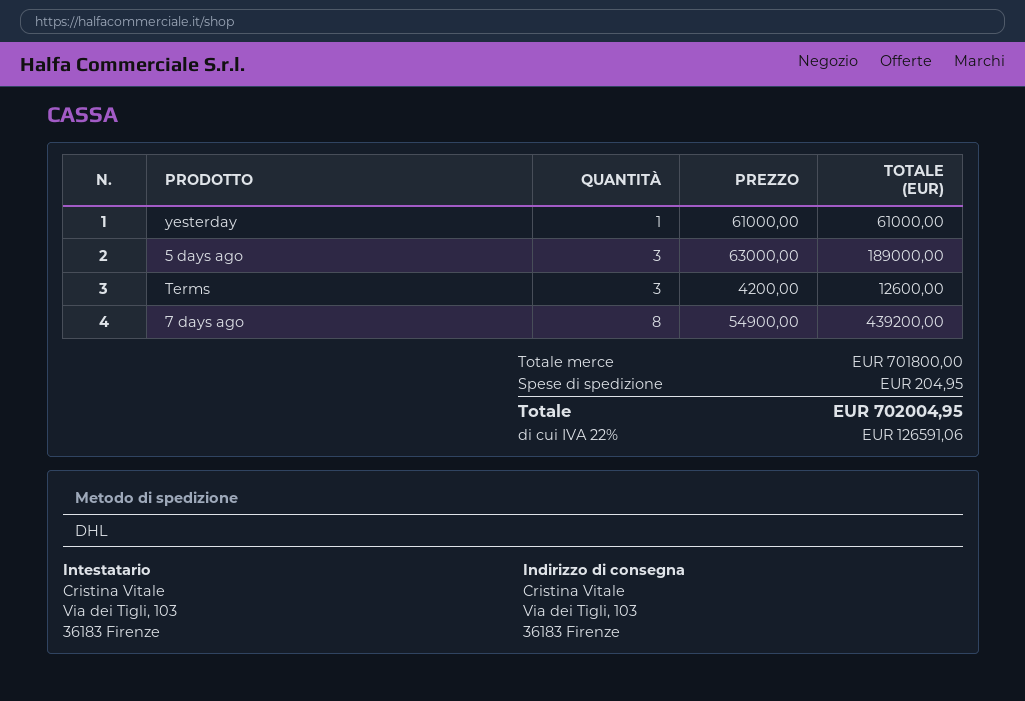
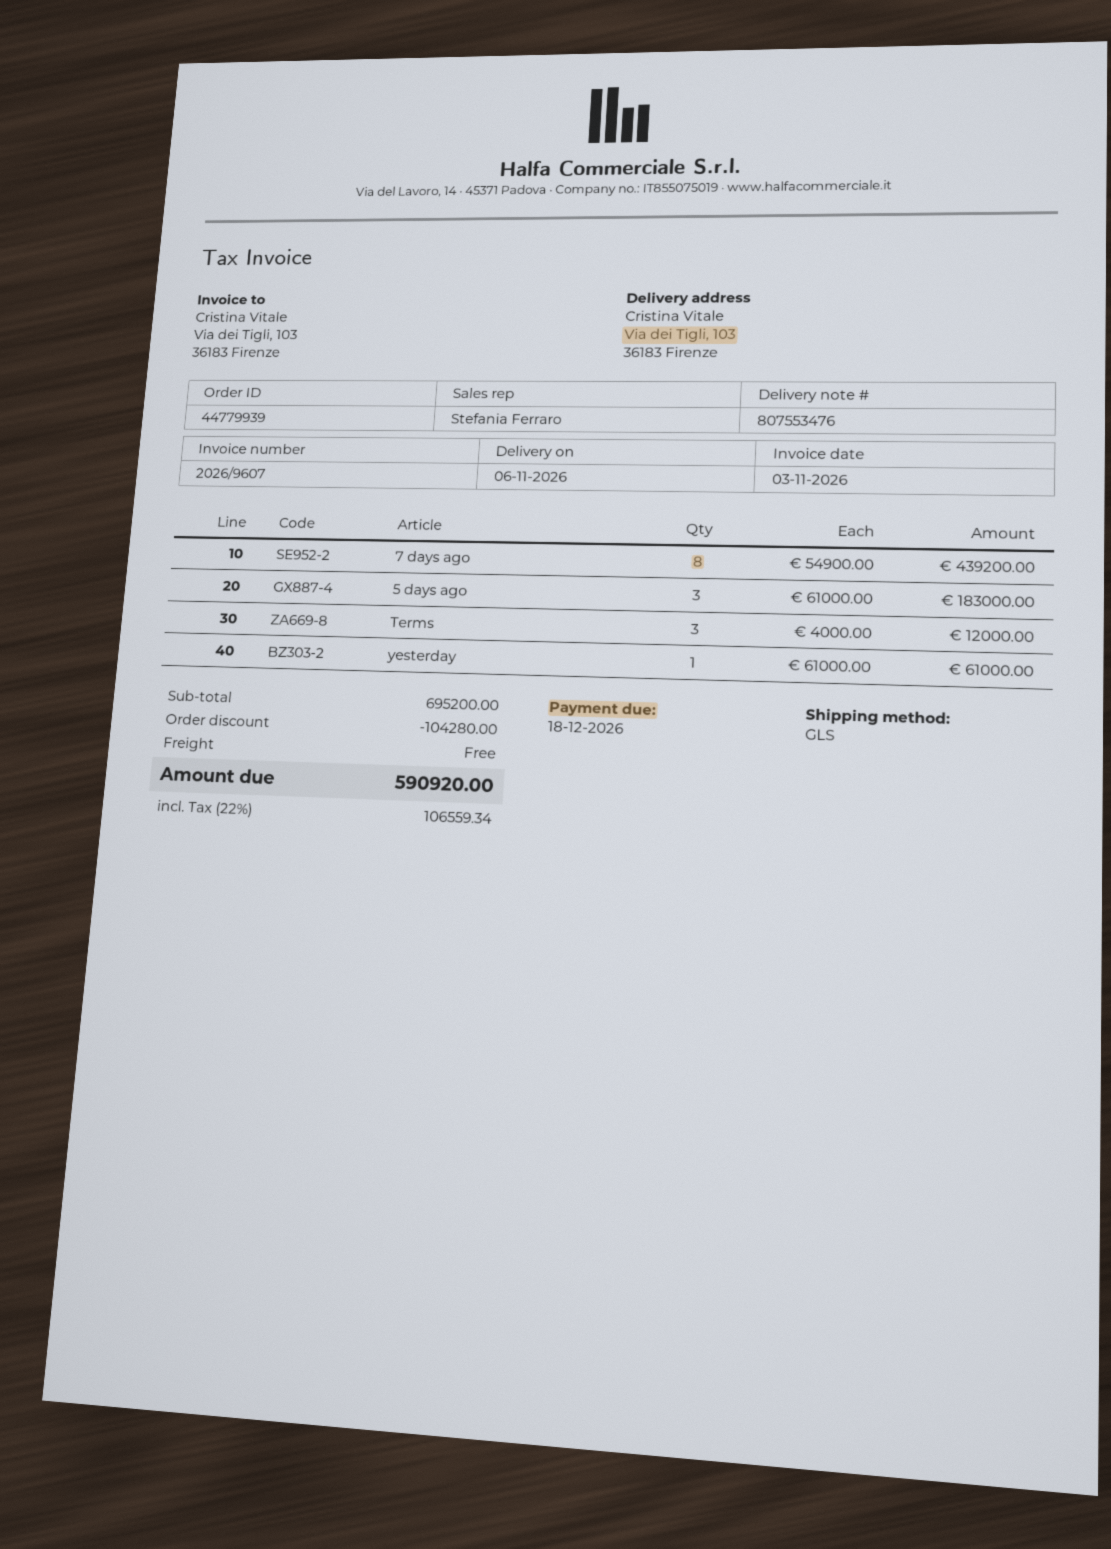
shipping method: DHL -> GLS
5 days ago: 3 x 63000.00 = 189000.00 -> 3 x 61000.00 = 183000.00
Terms: 3 x 4200.00 = 12600.00 -> 3 x 4000.00 = 12000.00
subtotal: 701800.00 -> 695200.00
discount: none -> 104280.00
shipping: 204.95 -> 0.00
tax: 22% = 126591.06 -> 22% = 106559.34
total: 702004.95 -> 590920.00

